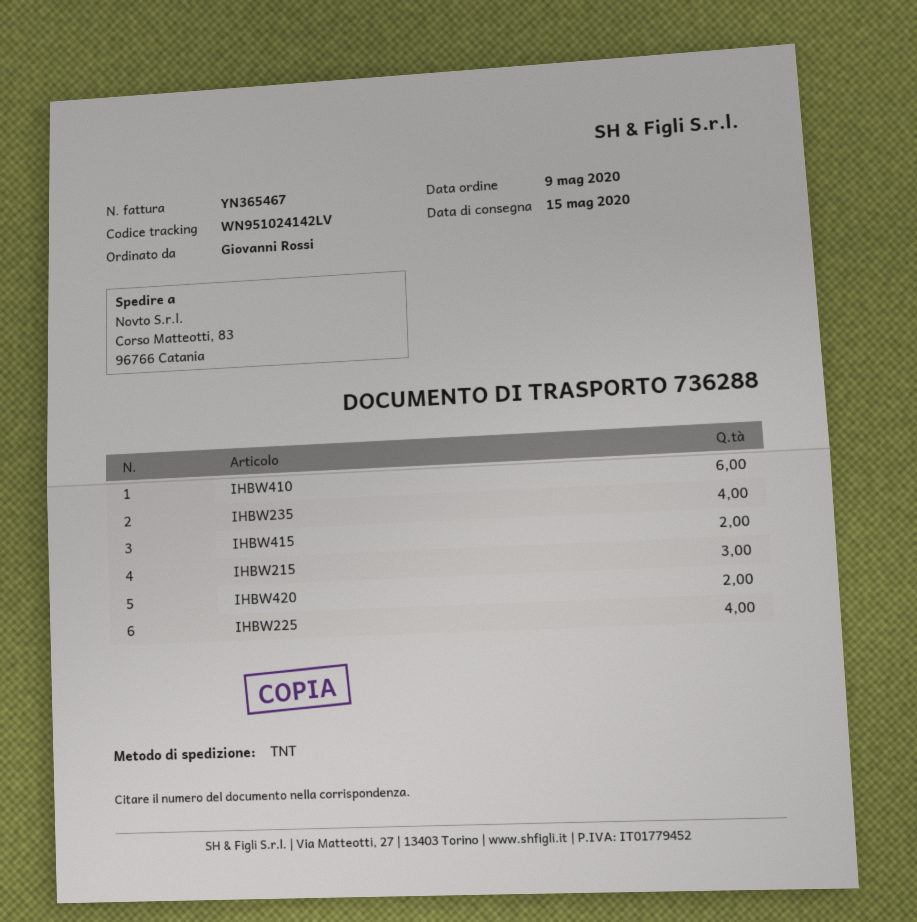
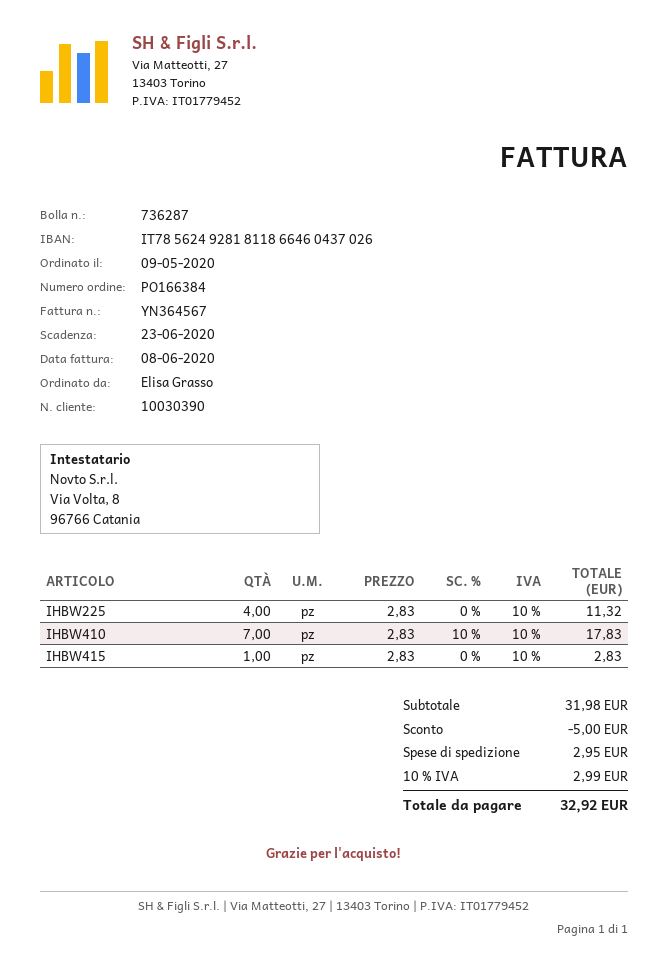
delivery note number: 736288 -> 736287
invoice number: YN365467 -> YN364567
ordered by: Giovanni Rossi -> Elisa Grasso
IHBW410: 6 -> 7
IHBW235: 4 -> none
IHBW415: 2 -> 1
IHBW215: 3 -> none
IHBW420: 2 -> none

